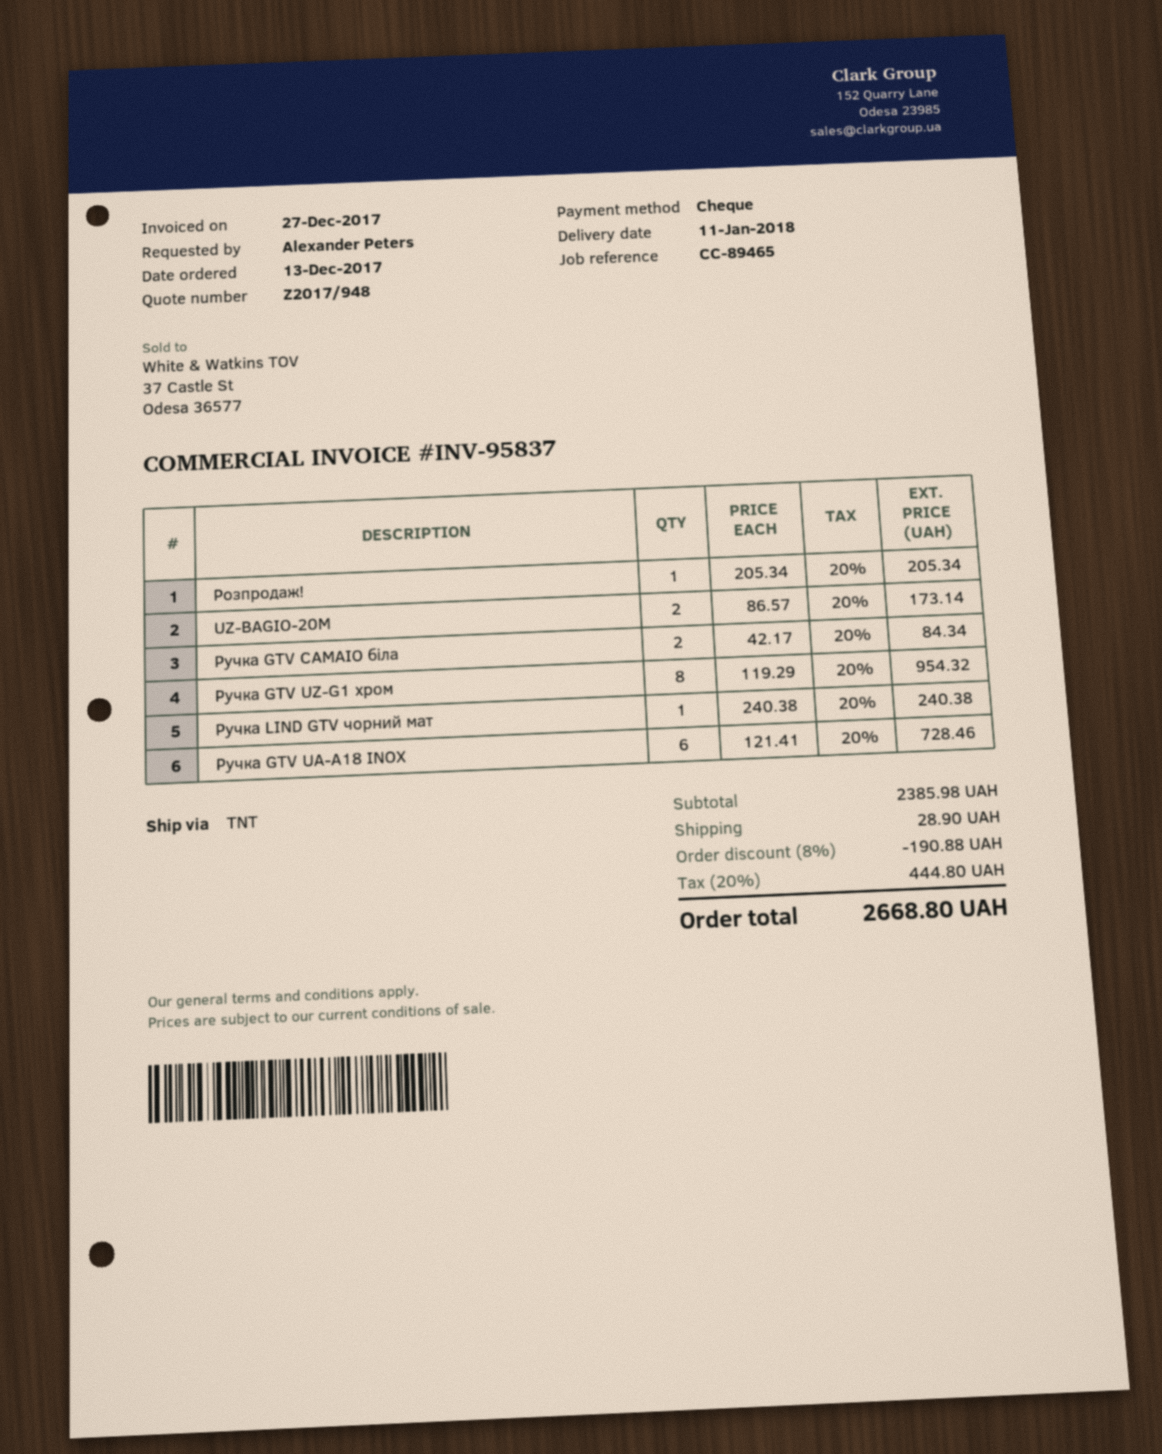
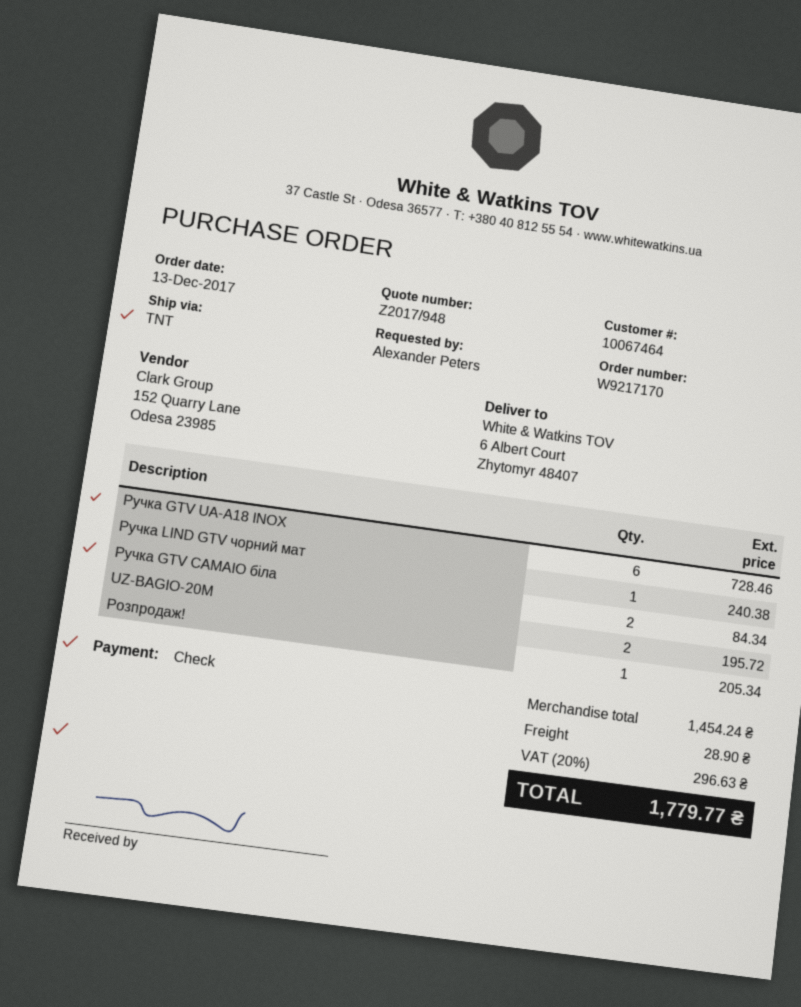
UZ-BAGIO-20M: 2 for 173.14 -> 2 for 195.72
Ручка GTV UZ-G1 хром: 8 for 954.32 -> none
subtotal: 2385.98 -> 1454.24
discount: 8% = 190.88 -> none
tax: 20% = 444.80 -> 20% = 296.63
total: 2668.80 -> 1779.77

